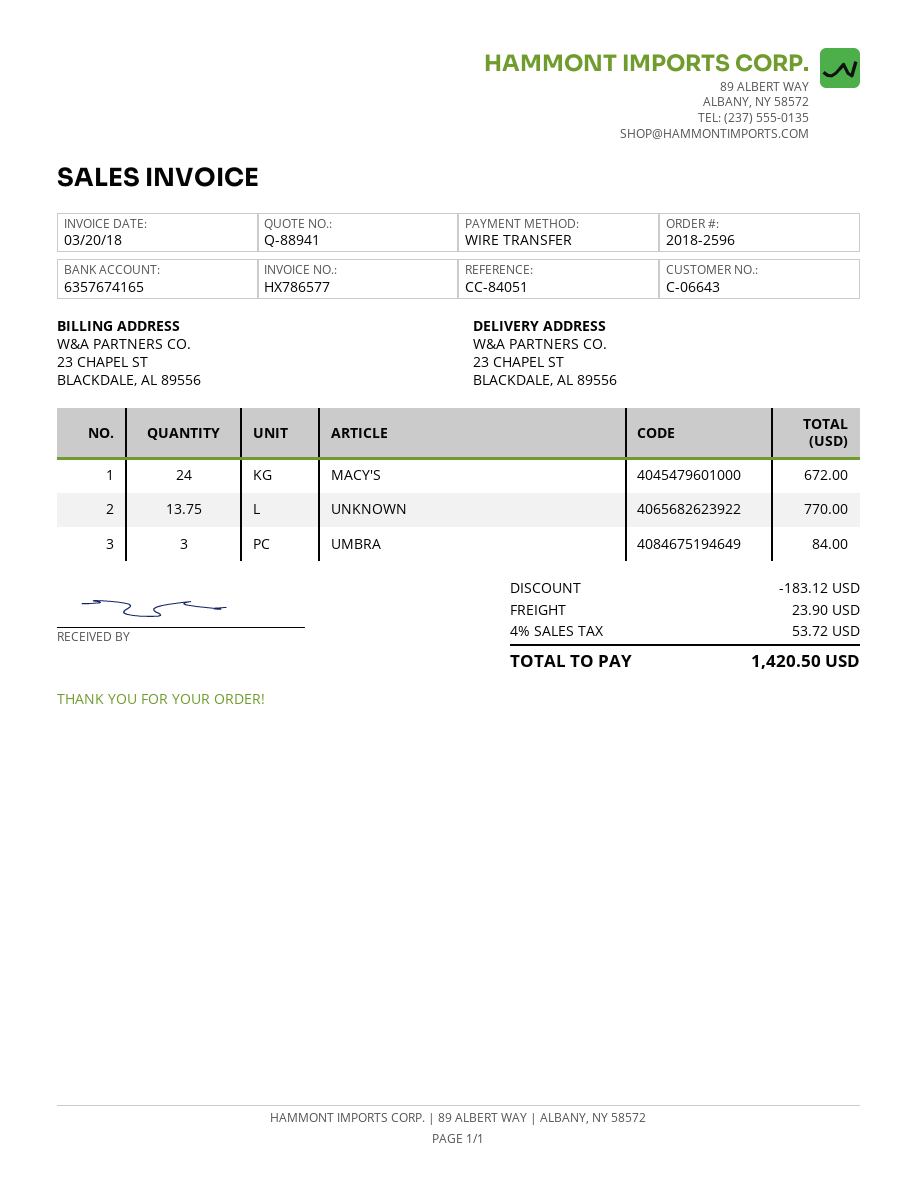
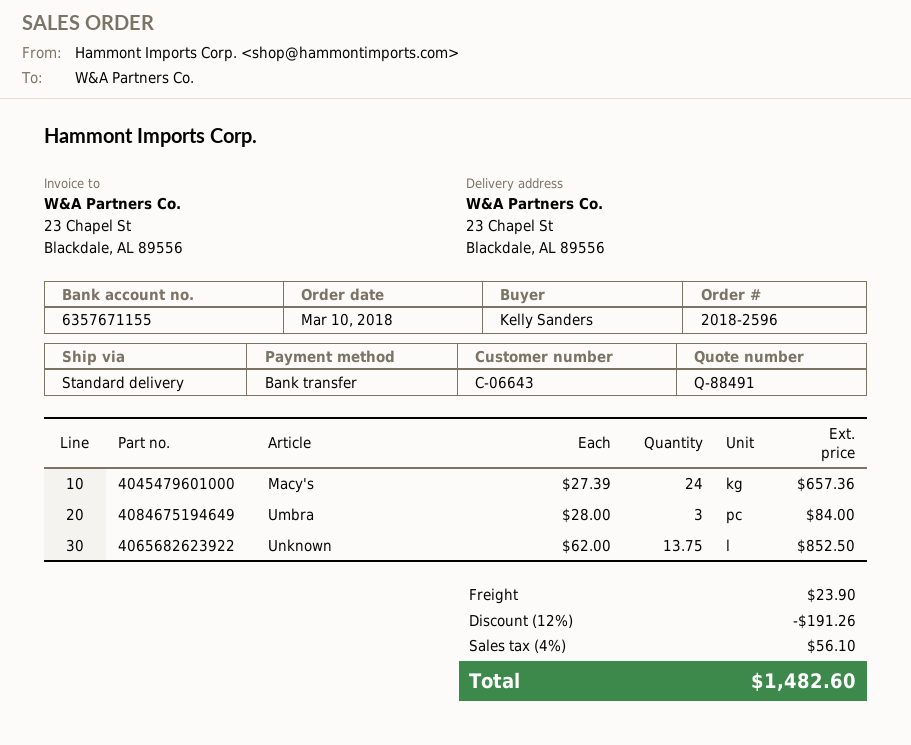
quote number: Q-88941 -> Q-88491
bank account: 6357674165 -> 6357671155
MACY'S: 24 for 672.00 -> 24 for 657.36
UNKNOWN: 13.75 for 770.00 -> 13.75 for 852.50
discount: 183.12 -> 191.26
tax: 4% = 53.72 -> 4% = 56.10
total: 1420.50 -> 1482.60

